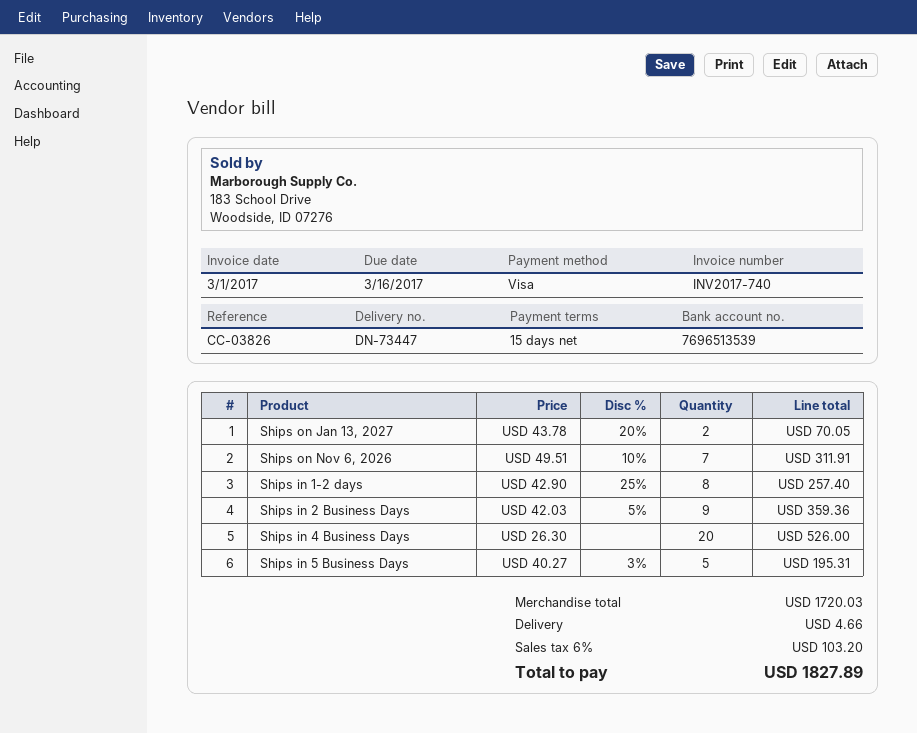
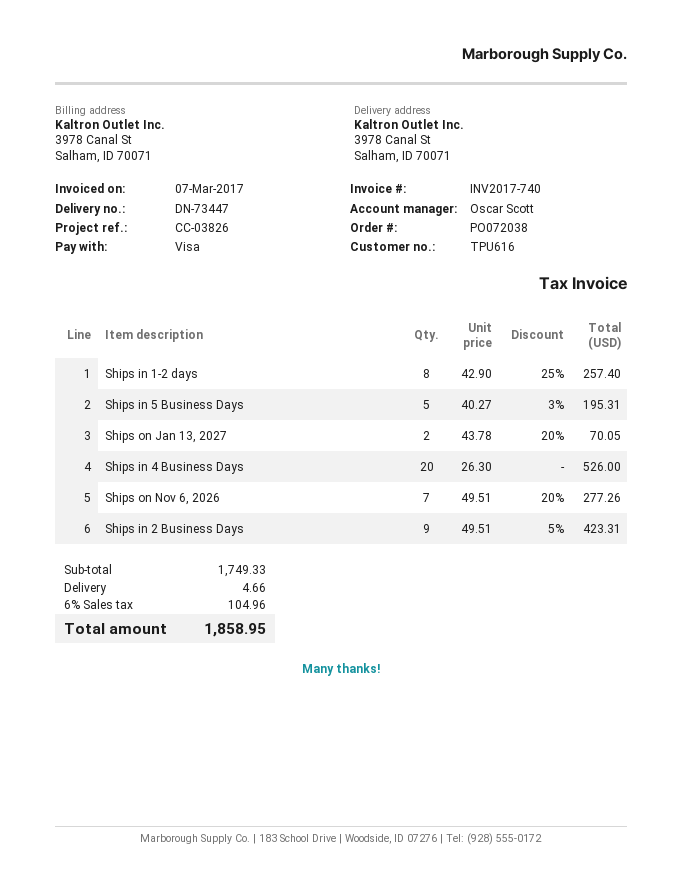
invoice date: 2017-03-01 -> 2017-03-07
Ships on Nov 6, 2026: 7 x 49.51 - 10% = 311.91 -> 7 x 49.51 - 20% = 277.26
Ships in 2 Business Days: 9 x 42.03 - 5% = 359.36 -> 9 x 49.51 - 5% = 423.31
subtotal: 1720.03 -> 1749.33
tax: 6% = 103.20 -> 6% = 104.96
total: 1827.89 -> 1858.95

